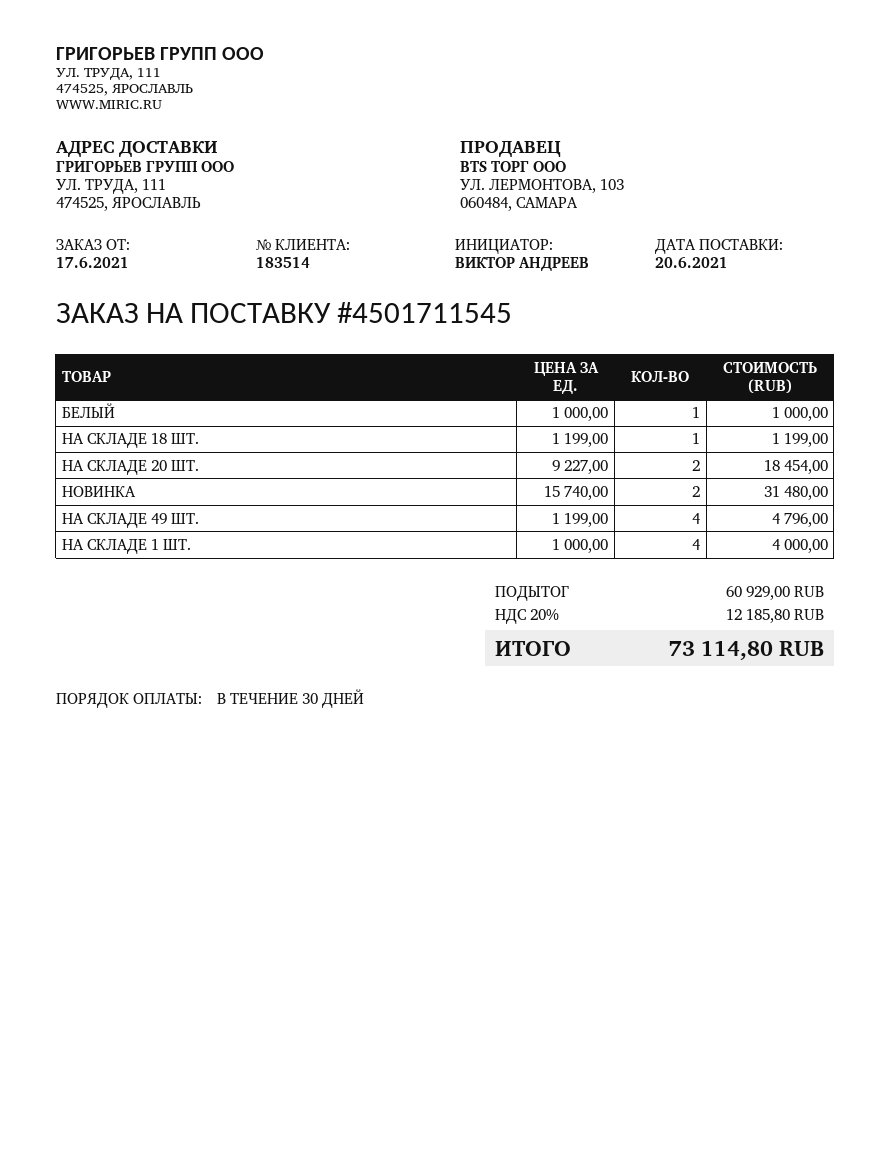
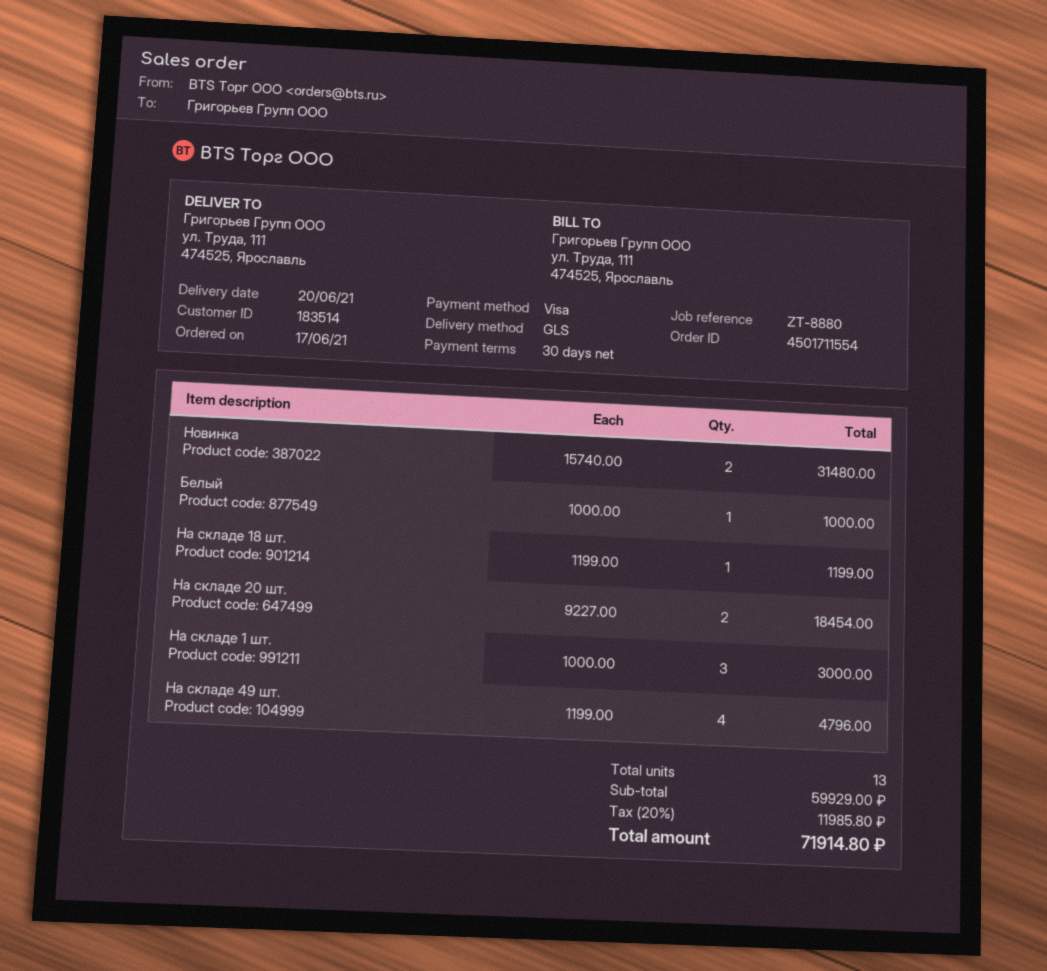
order number: 4501711545 -> 4501711554
НА СКЛАДЕ 1 ШТ.: 4 x 1000.00 = 4000.00 -> 3 x 1000.00 = 3000.00
subtotal: 60929.00 -> 59929.00
tax: 20% = 12185.80 -> 20% = 11985.80
total: 73114.80 -> 71914.80

